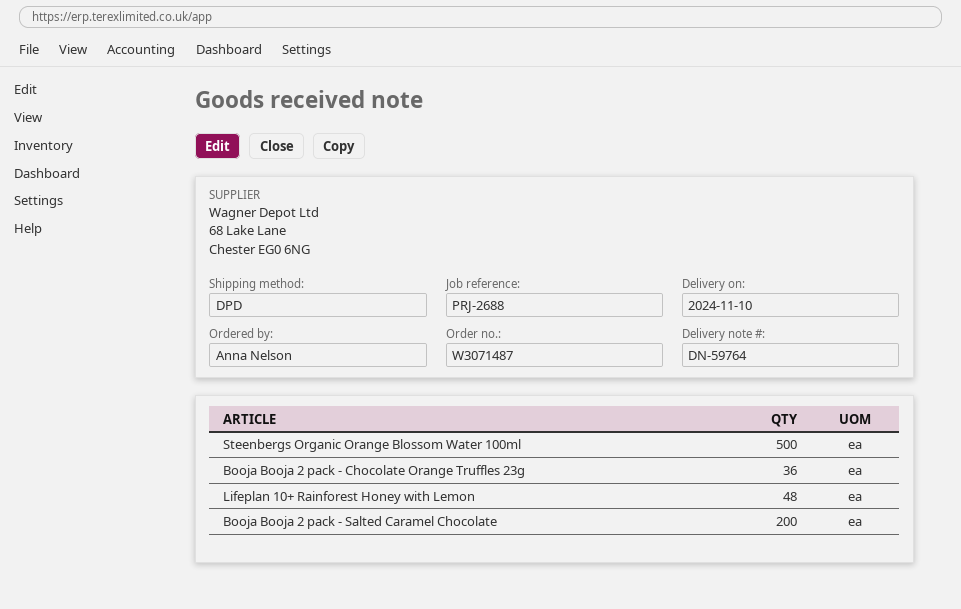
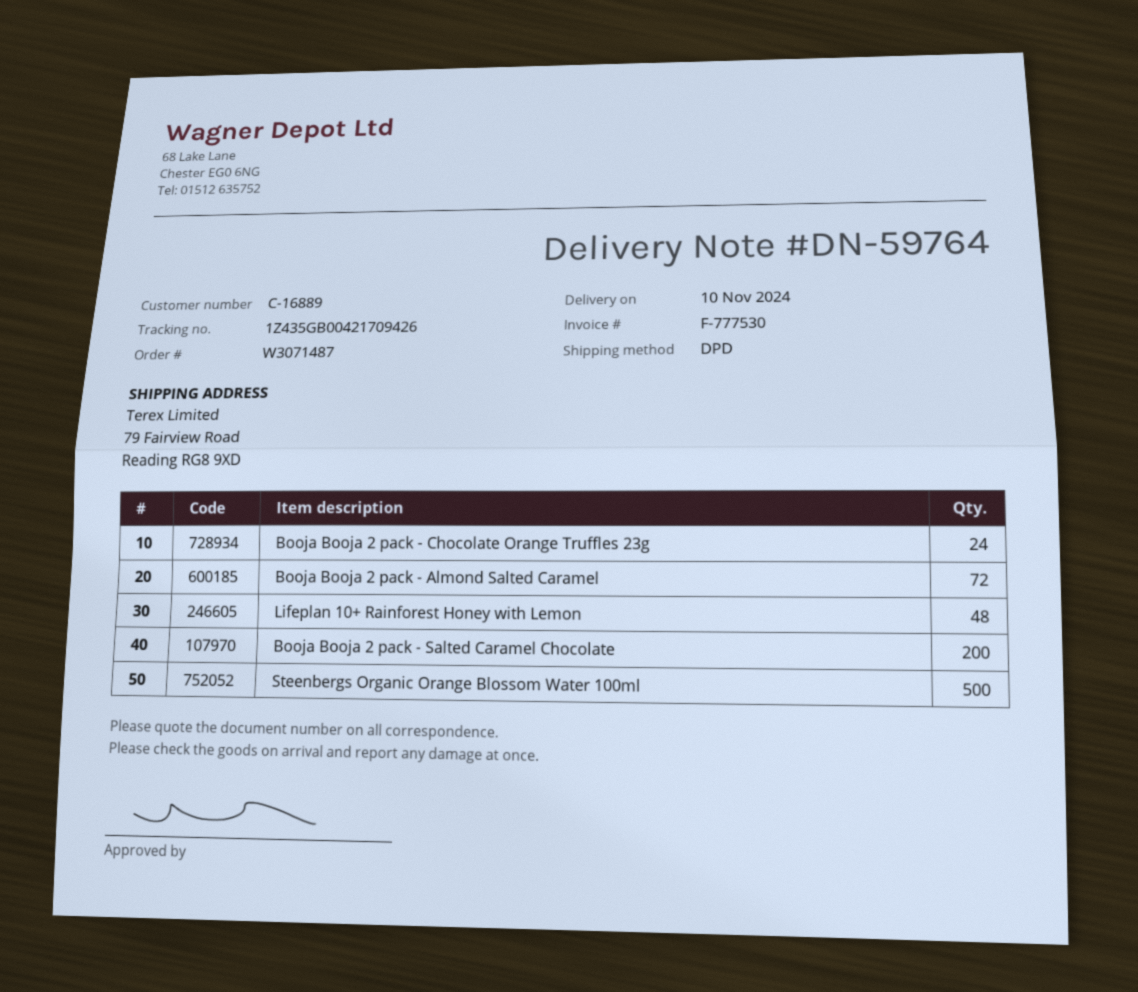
Booja Booja 2 pack - Chocolate Orange Truffles 23g: 36 -> 24
Booja Booja 2 pack - Almond Salted Caramel: none -> 72

